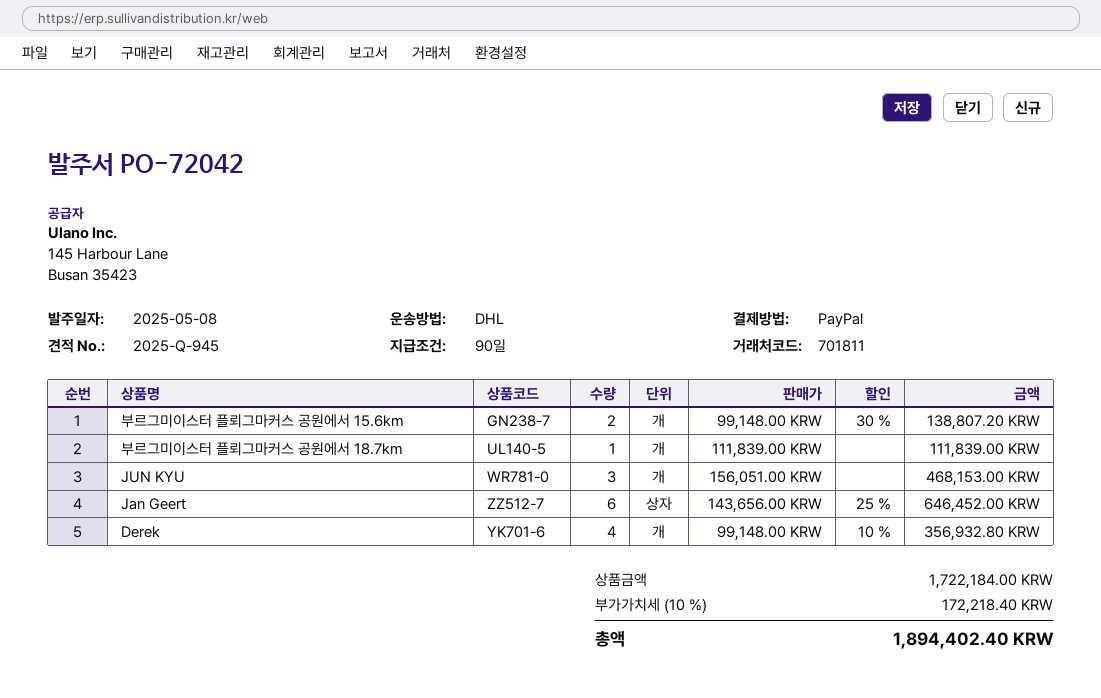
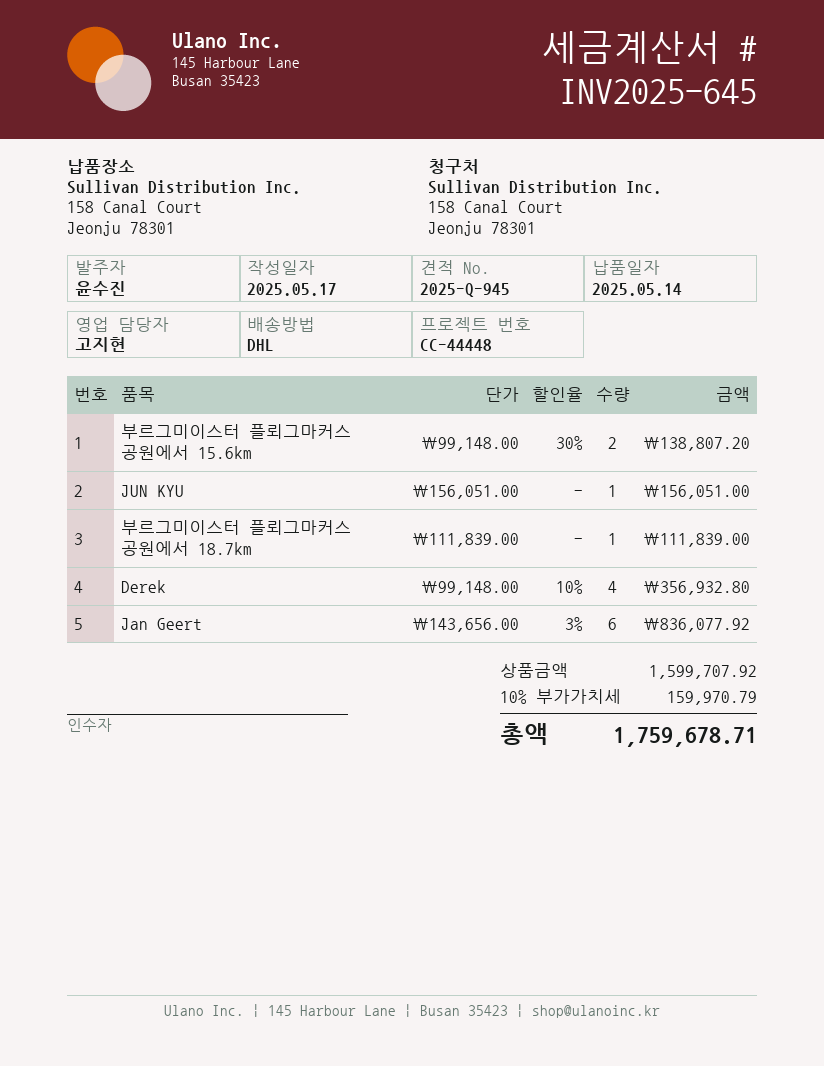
JUN KYU: 3 x 156051.00 = 468153.00 -> 1 x 156051.00 = 156051.00
Jan Geert: 6 x 143656.00 - 25% = 646452.00 -> 6 x 143656.00 - 3% = 836077.92
subtotal: 1722184.00 -> 1599707.92
tax: 10% = 172218.40 -> 10% = 159970.79
total: 1894402.40 -> 1759678.71

